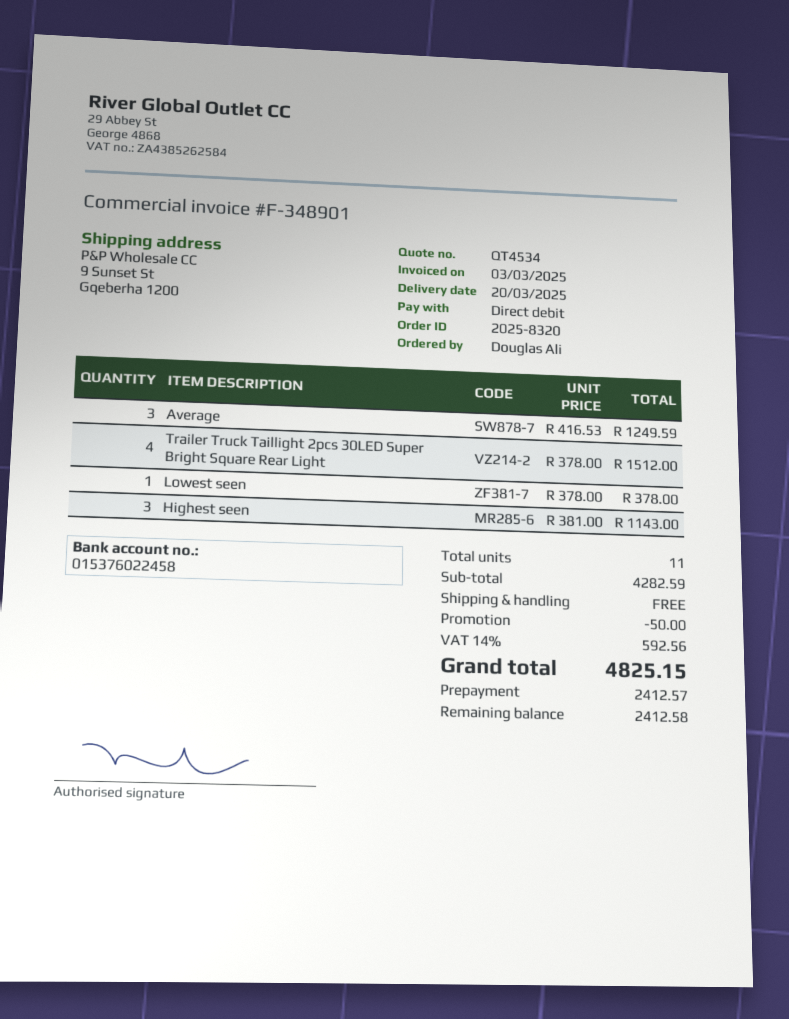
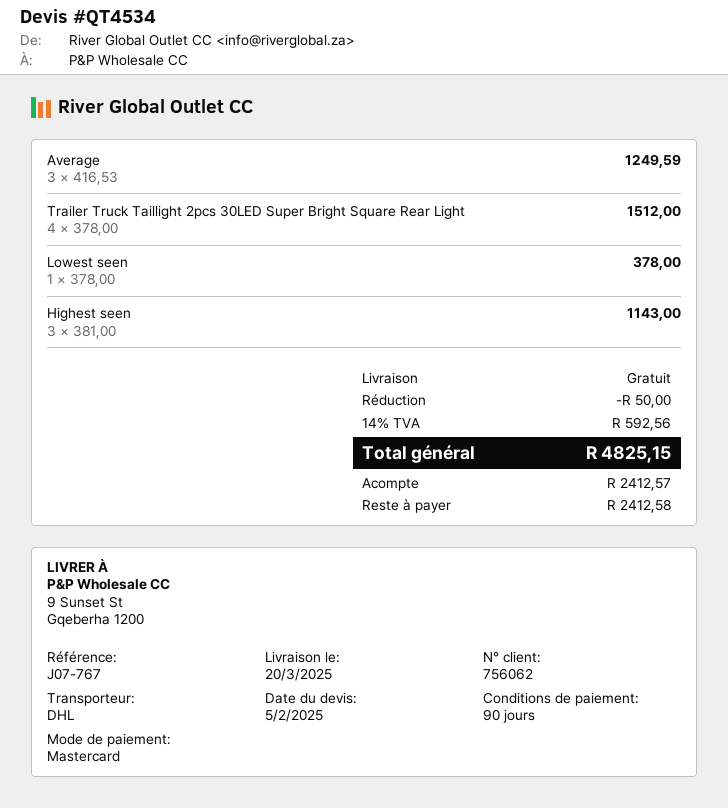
payment method: direct debit -> Mastercard

